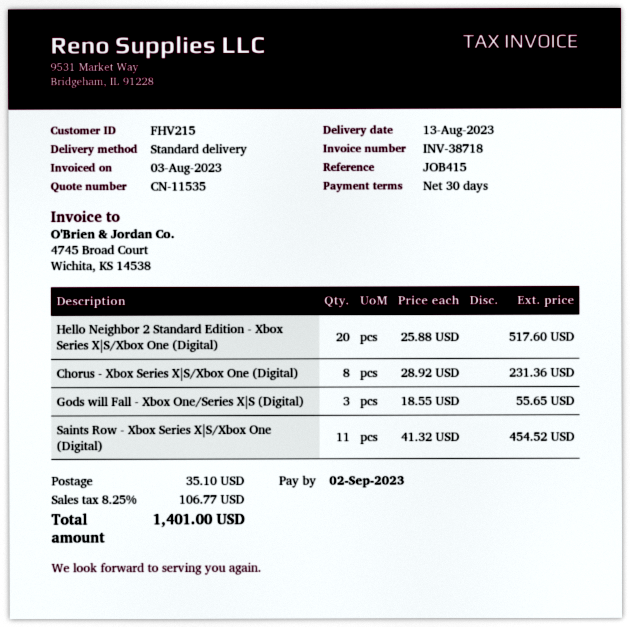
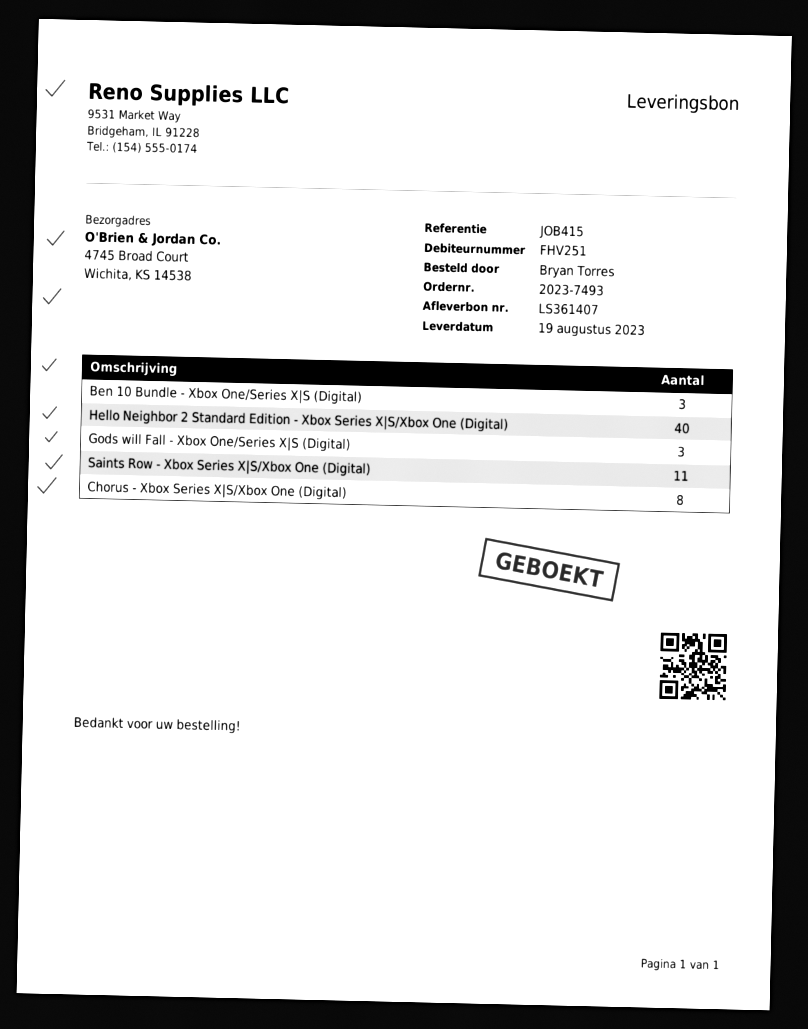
delivery date: 2023-08-13 -> 2023-08-19
customer number: FHV215 -> FHV251
Hello Neighbor 2 Standard Edition - Xbox Series X|S/Xbox One (Digital): 20 -> 40
Ben 10 Bundle - Xbox One/Series X|S (Digital): none -> 3

